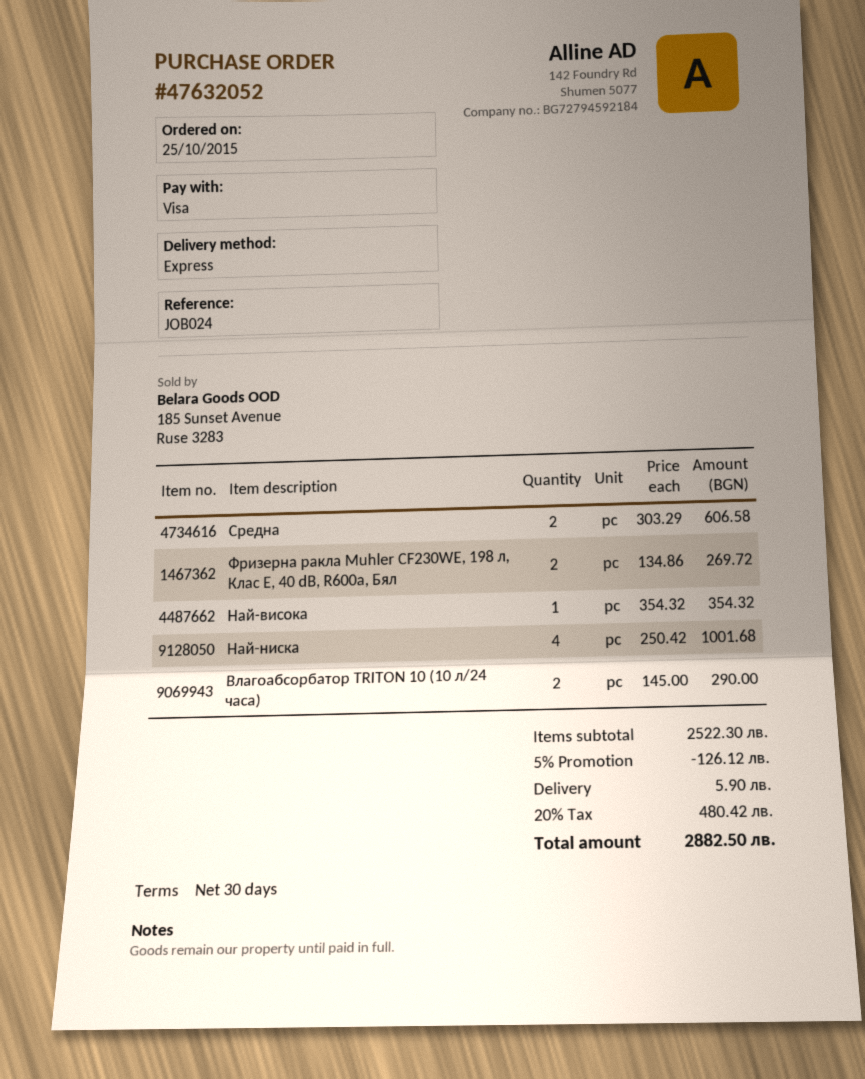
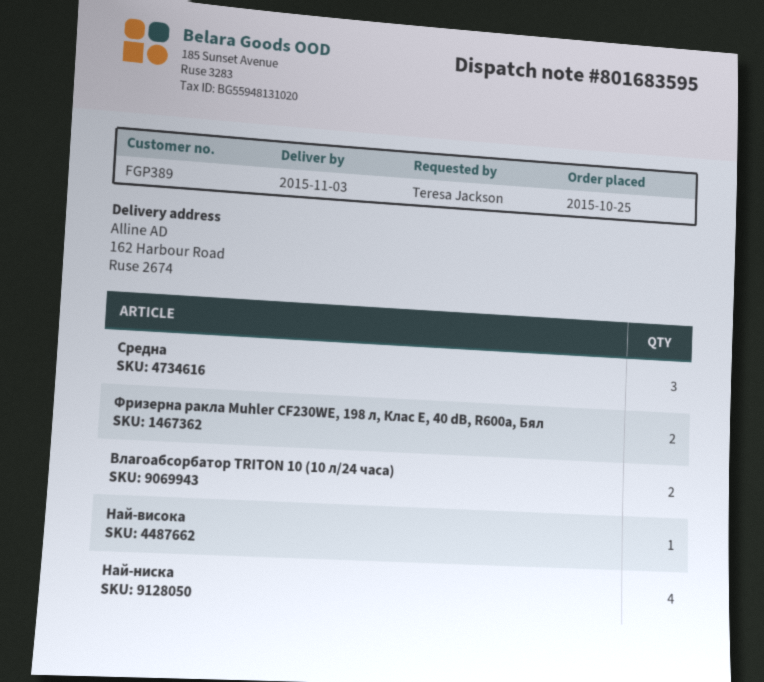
Средна: 2 -> 3

